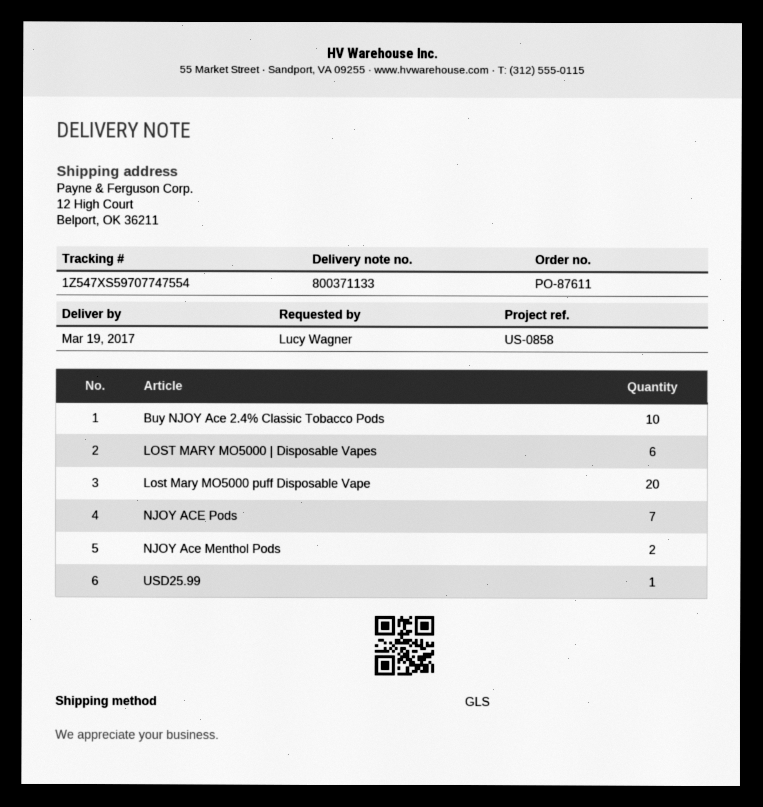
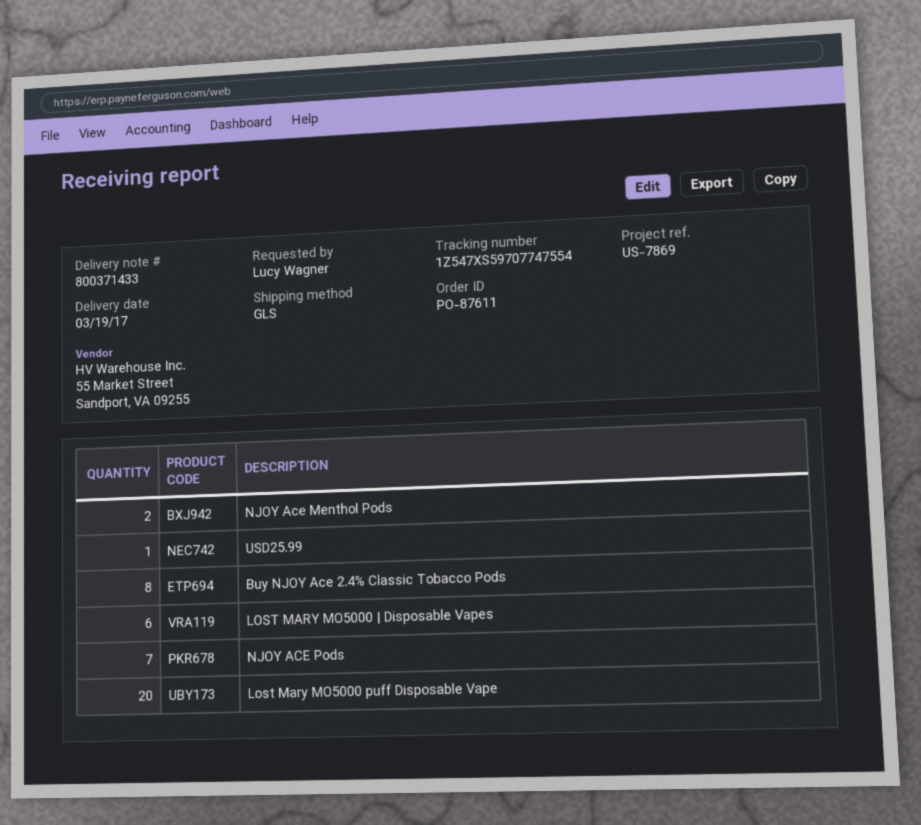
delivery note number: 800371133 -> 800371433
reference: US-0858 -> US-7869
Buy NJOY Ace 2.4% Classic Tobacco Pods: 10 -> 8

